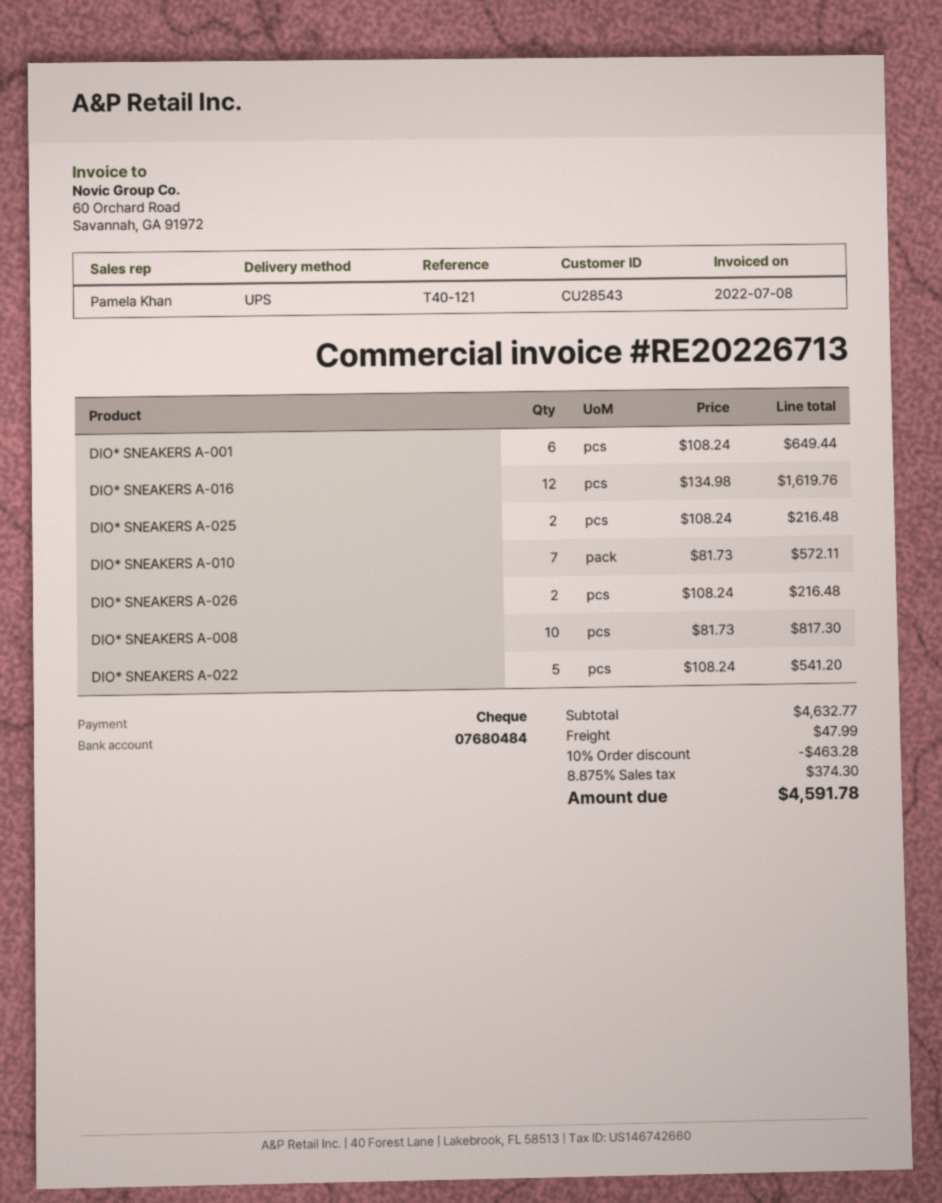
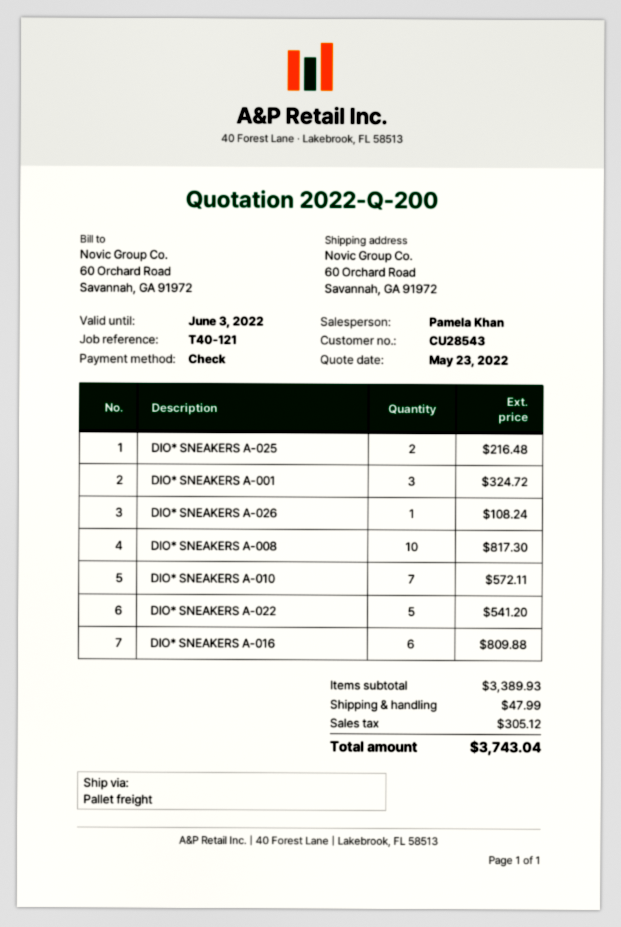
shipping method: UPS -> pallet freight
DIO* SNEAKERS A-001: 6 for 649.44 -> 3 for 324.72
DIO* SNEAKERS A-016: 12 for 1619.76 -> 6 for 809.88
DIO* SNEAKERS A-026: 2 for 216.48 -> 1 for 108.24
subtotal: 4632.77 -> 3389.93
discount: 10% = 463.28 -> none
tax: 374.30 -> 305.12
total: 4591.78 -> 3743.04

